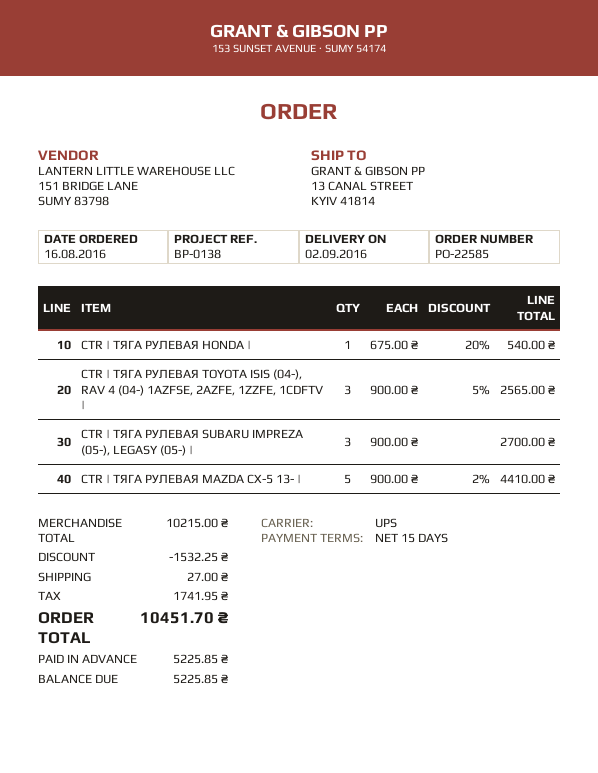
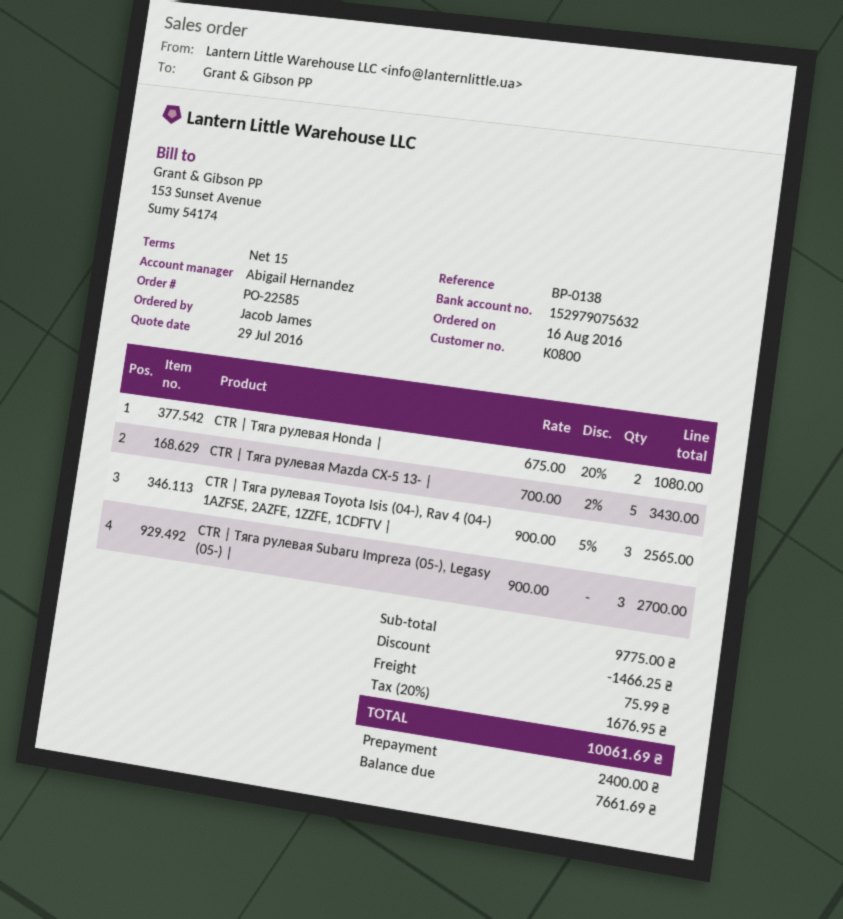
CTR | ТЯГА РУЛЕВАЯ HONDA |: 1 x 675.00 - 20% = 540.00 -> 2 x 675.00 - 20% = 1080.00
CTR | ТЯГА РУЛЕВАЯ MAZDA CX-5 13- |: 5 x 900.00 - 2% = 4410.00 -> 5 x 700.00 - 2% = 3430.00
subtotal: 10215.00 -> 9775.00
discount: 1532.25 -> 1466.25
shipping: 27.00 -> 75.99
tax: 1741.95 -> 1676.95
total: 10451.70 -> 10061.69
deposit: 5225.85 -> 2400.00
balance: 5225.85 -> 7661.69

